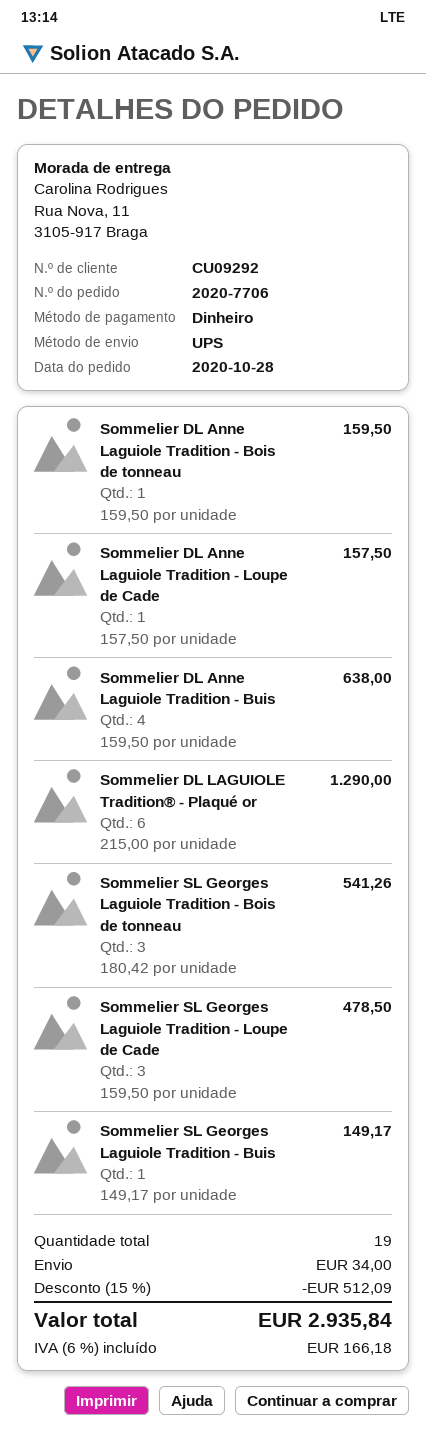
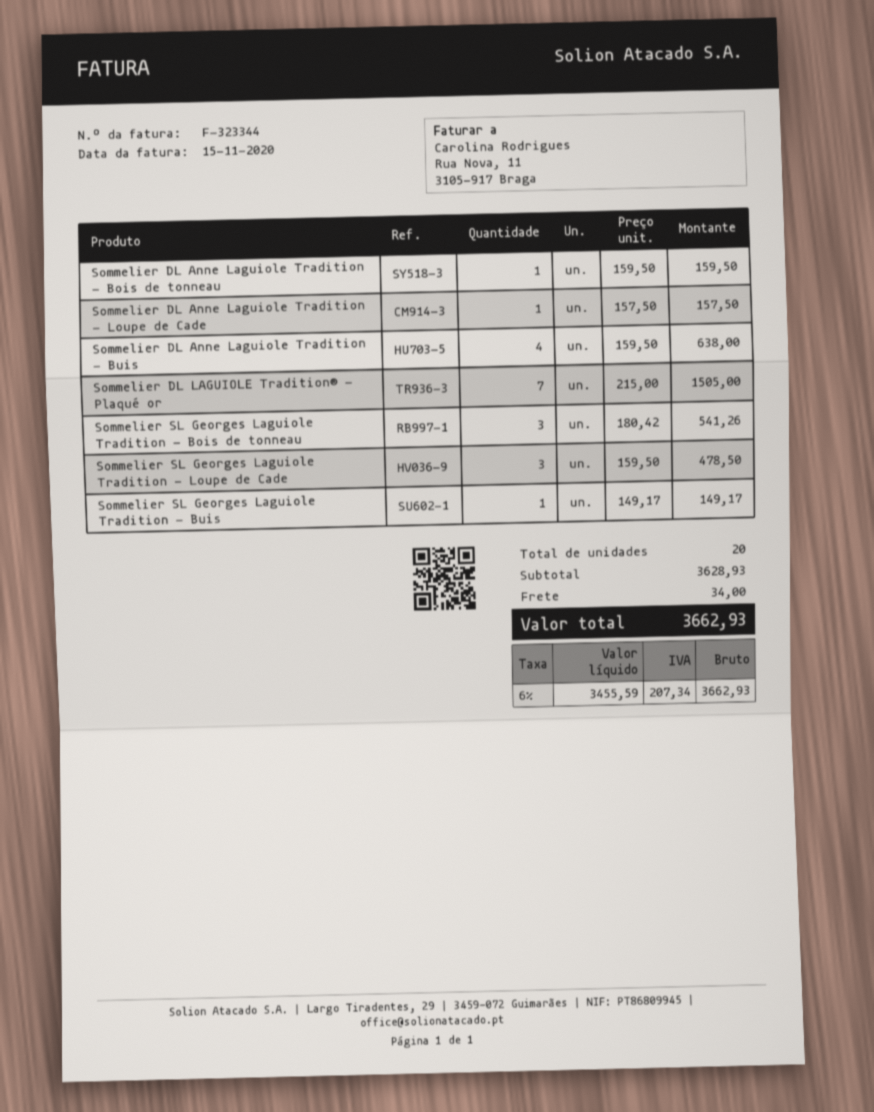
Sommelier DL LAGUIOLE Tradition® - Plaqué or: 6 x 215.00 = 1290.00 -> 7 x 215.00 = 1505.00
total quantity: 19 -> 20
discount: 15% = 512.09 -> none
tax: 6% = 166.18 -> 6% = 207.34
total: 2935.84 -> 3662.93

